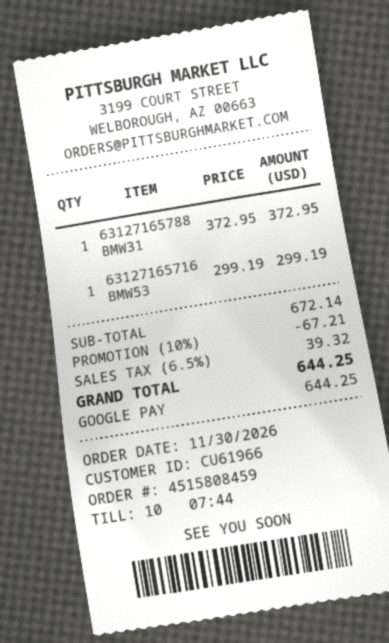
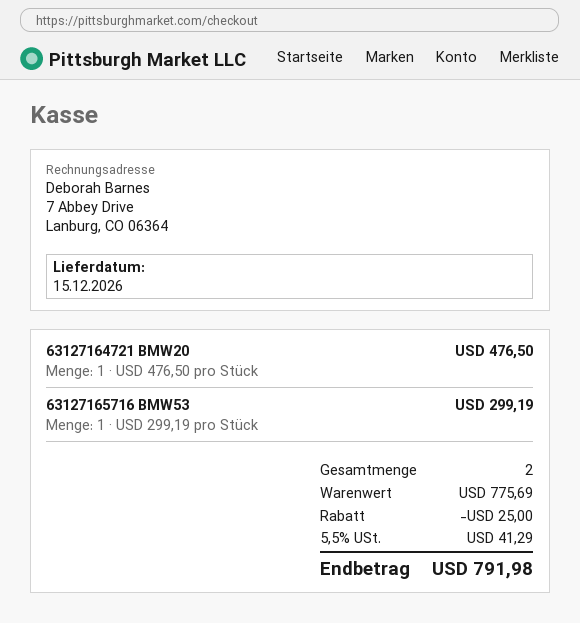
63127165788 BMW31: 1 x 372.95 = 372.95 -> none
63127164721 BMW20: none -> 1 x 476.50 = 476.50
subtotal: 672.14 -> 775.69
discount: 67.21 -> 25.00
tax: 6.5% = 39.32 -> 5.5% = 41.29
total: 644.25 -> 791.98

